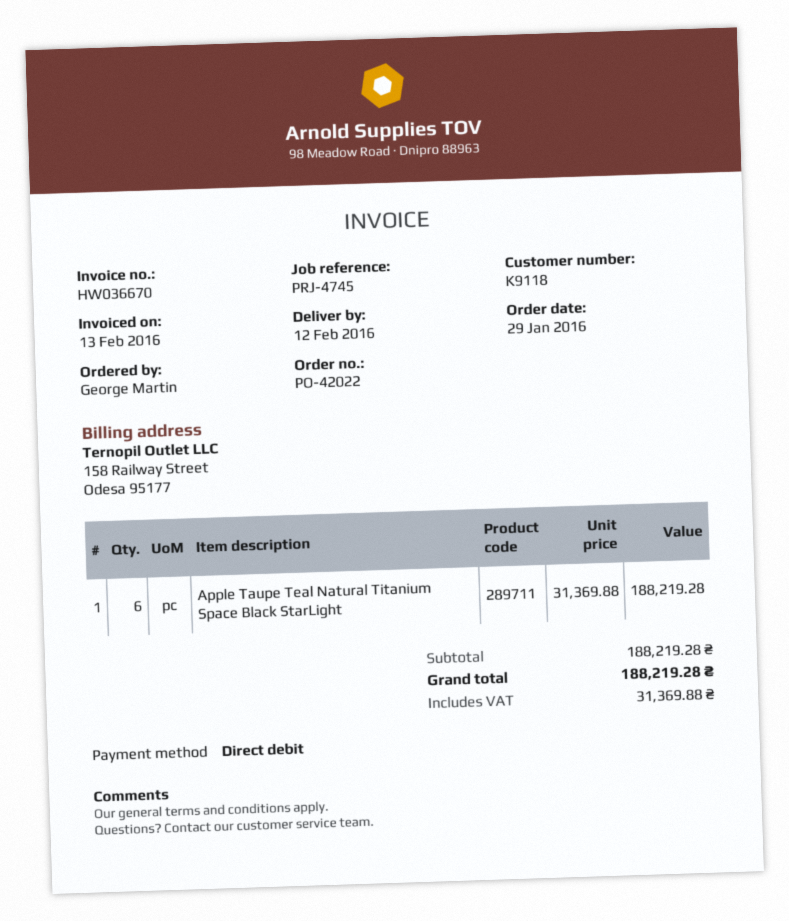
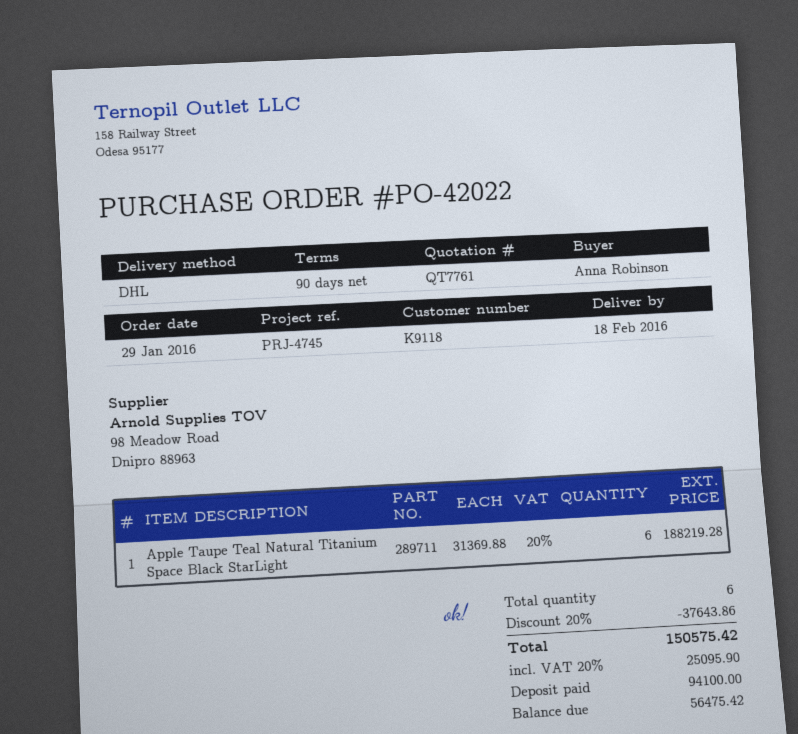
delivery date: 2016-02-12 -> 2016-02-18
ordered by: George Martin -> Anna Robinson
discount: none -> 20% = 37643.86
tax: 31369.88 -> 25095.90
total: 188219.28 -> 150575.42

